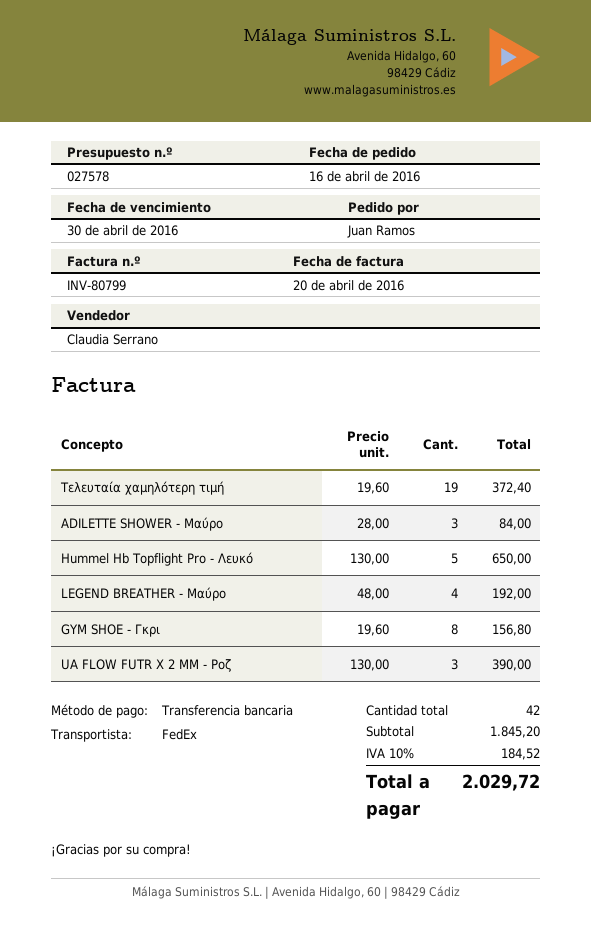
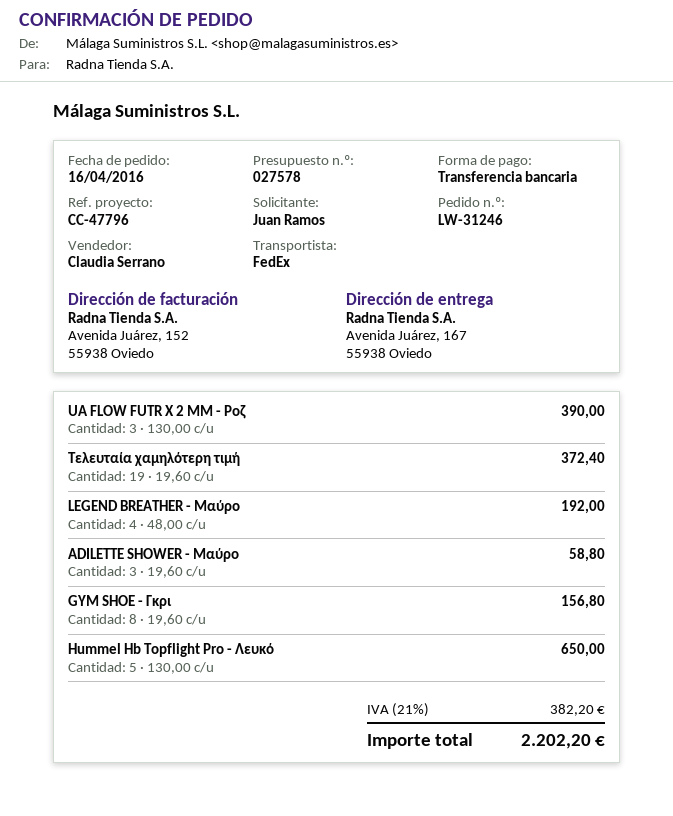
ADILETTE SHOWER - Μαύρο: 3 x 28.00 = 84.00 -> 3 x 19.60 = 58.80
tax: 10% = 184.52 -> 21% = 382.20
total: 2029.72 -> 2202.20

